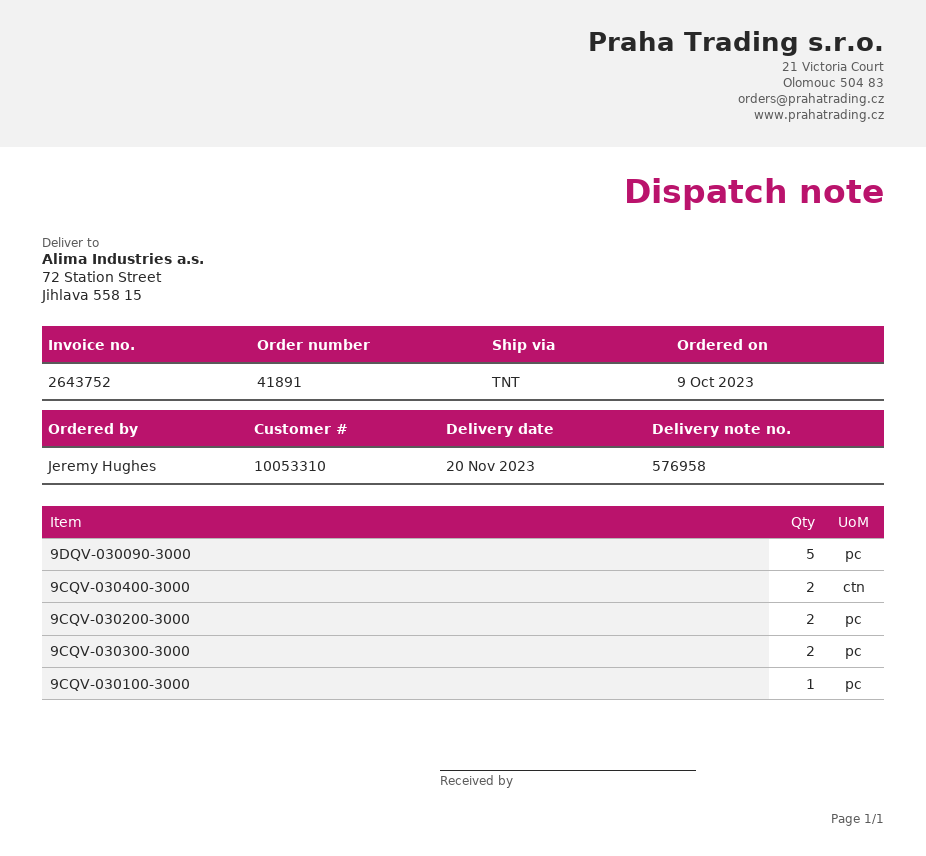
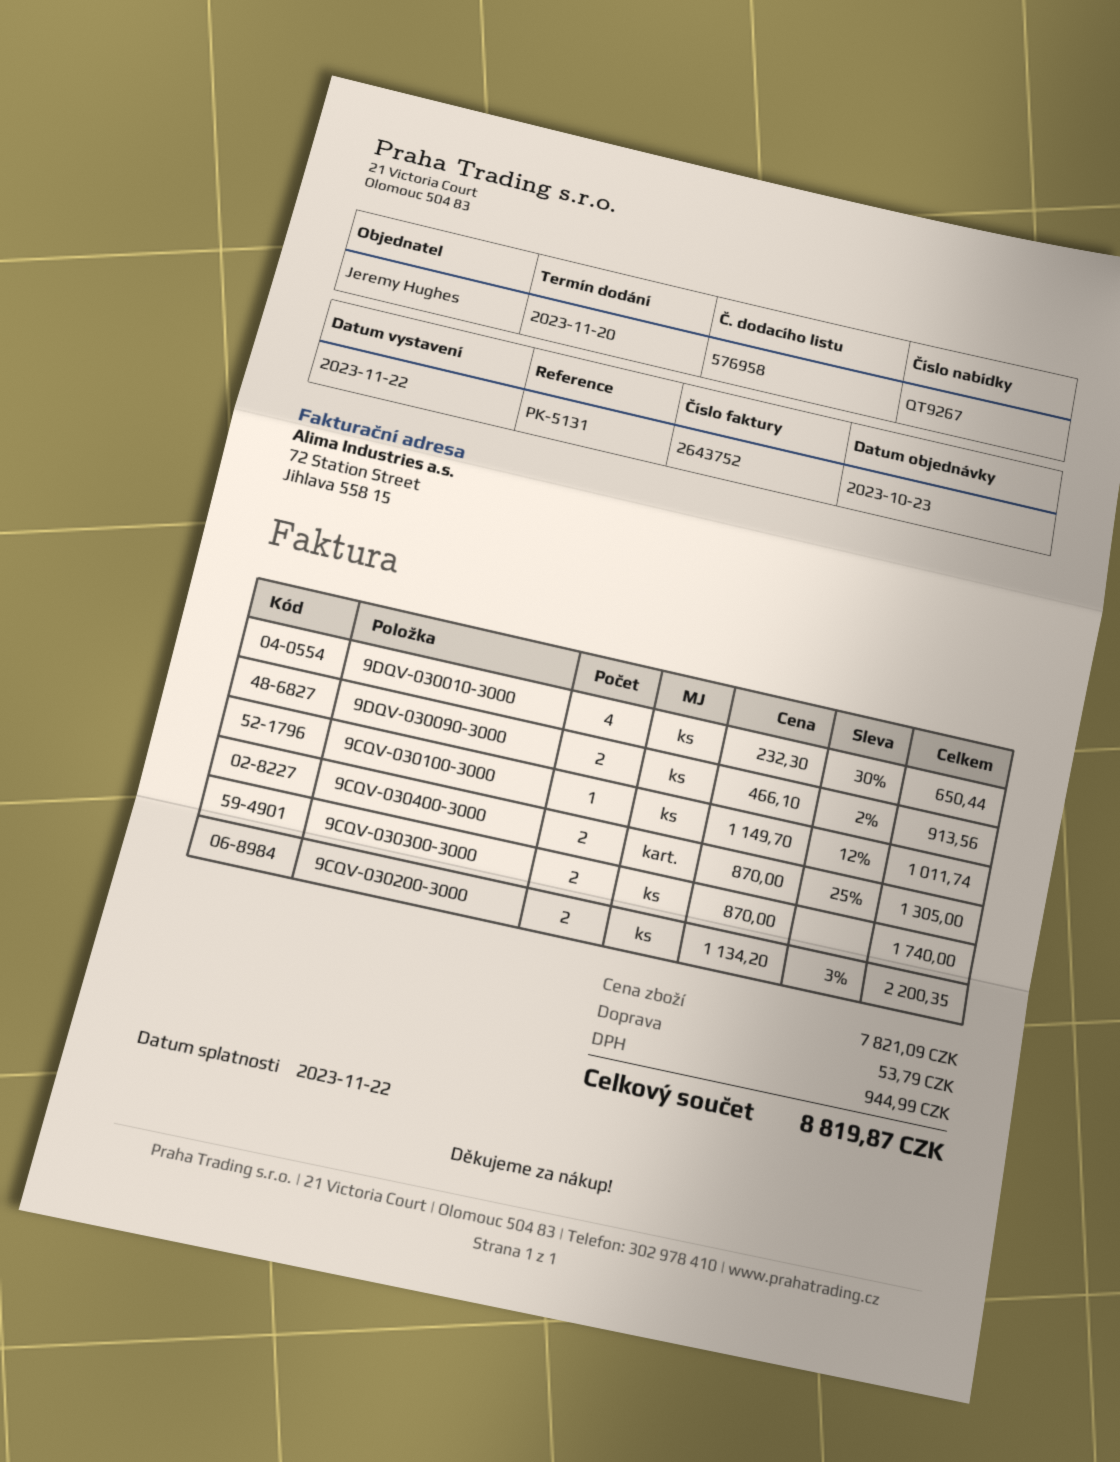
order date: 2023-10-09 -> 2023-10-23
9DQV-030090-3000: 5 -> 2
9DQV-030010-3000: none -> 4

